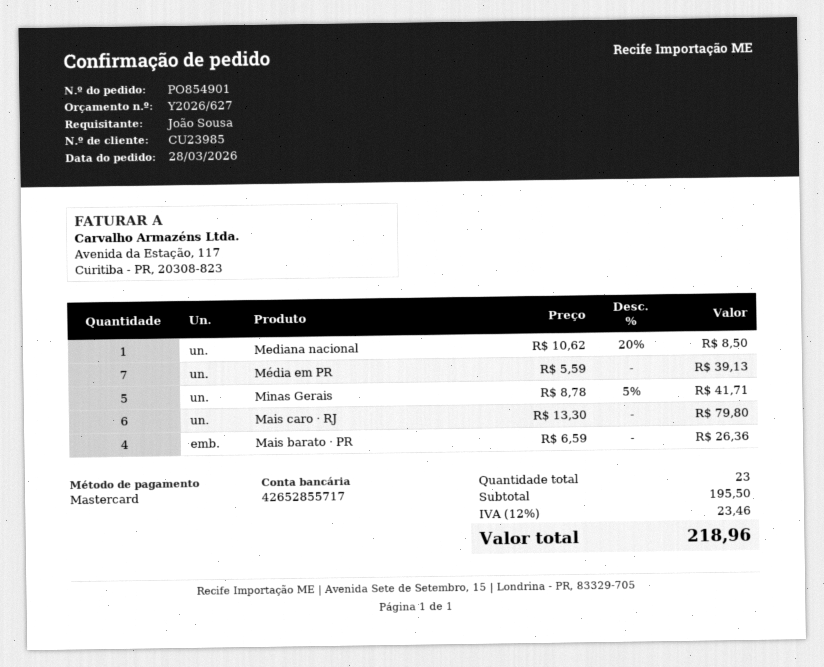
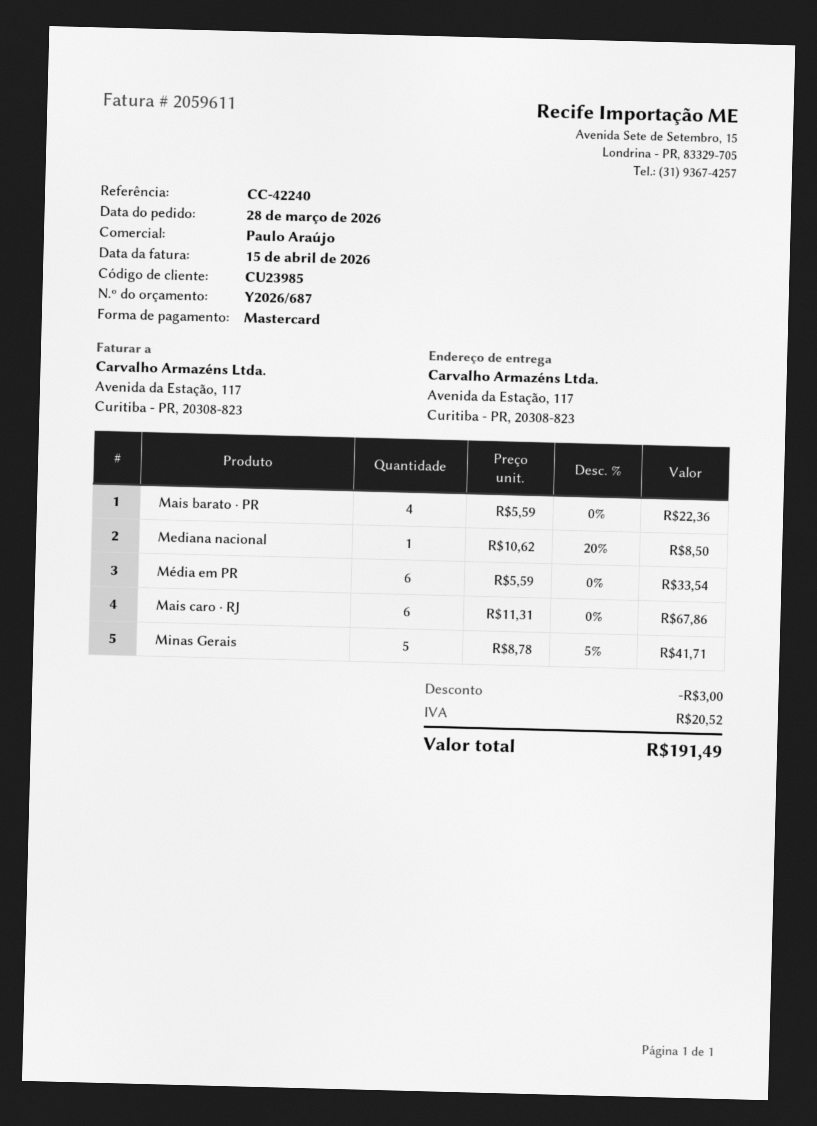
quote number: Y2026/627 -> Y2026/687
Média em PR: 7 x 5.59 = 39.13 -> 6 x 5.59 = 33.54
Mais caro · RJ: 6 x 13.30 = 79.80 -> 6 x 11.31 = 67.86
Mais barato · PR: 4 x 6.59 = 26.36 -> 4 x 5.59 = 22.36
discount: none -> 3.00
tax: 23.46 -> 20.52
total: 218.96 -> 191.49

